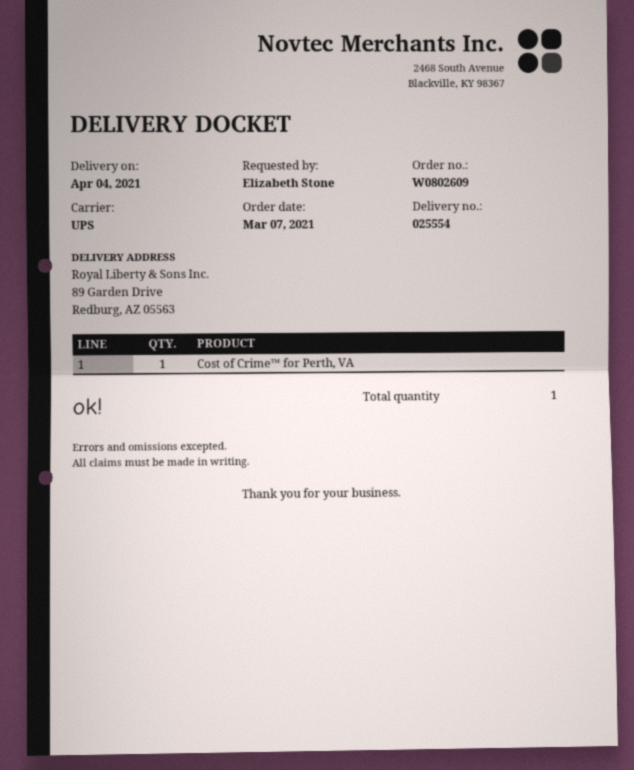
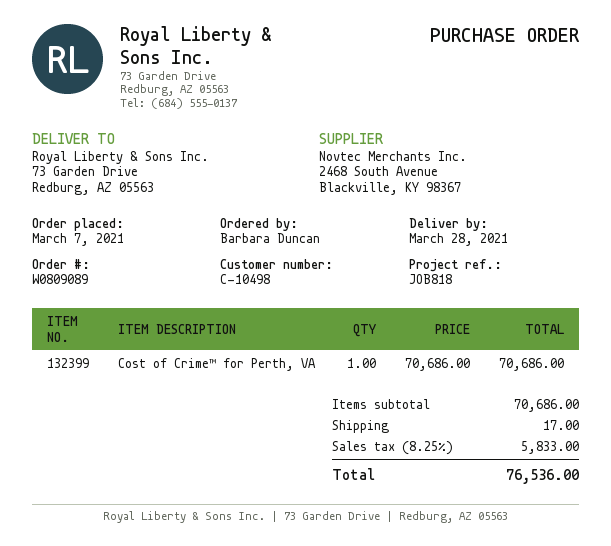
order number: W0802609 -> W0809089
delivery date: 2021-04-04 -> 2021-03-28
ordered by: Elizabeth Stone -> Barbara Duncan
ship to: 89 Garden Drive, Redburg, AZ 05563 -> 73 Garden Drive, Redburg, AZ 05563

